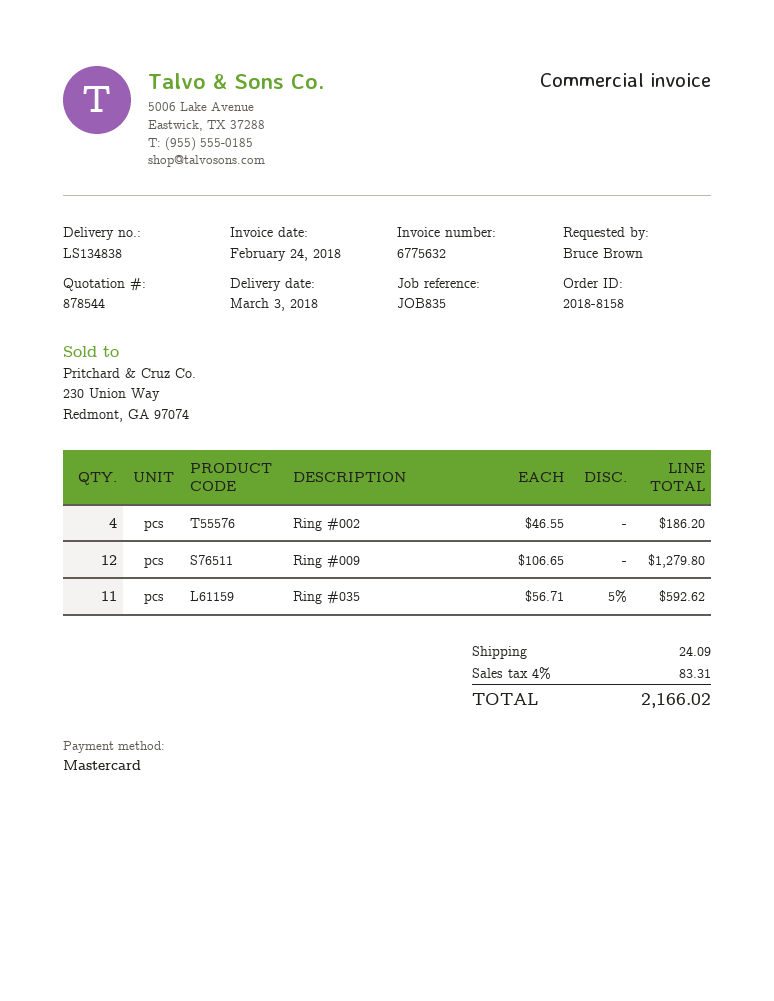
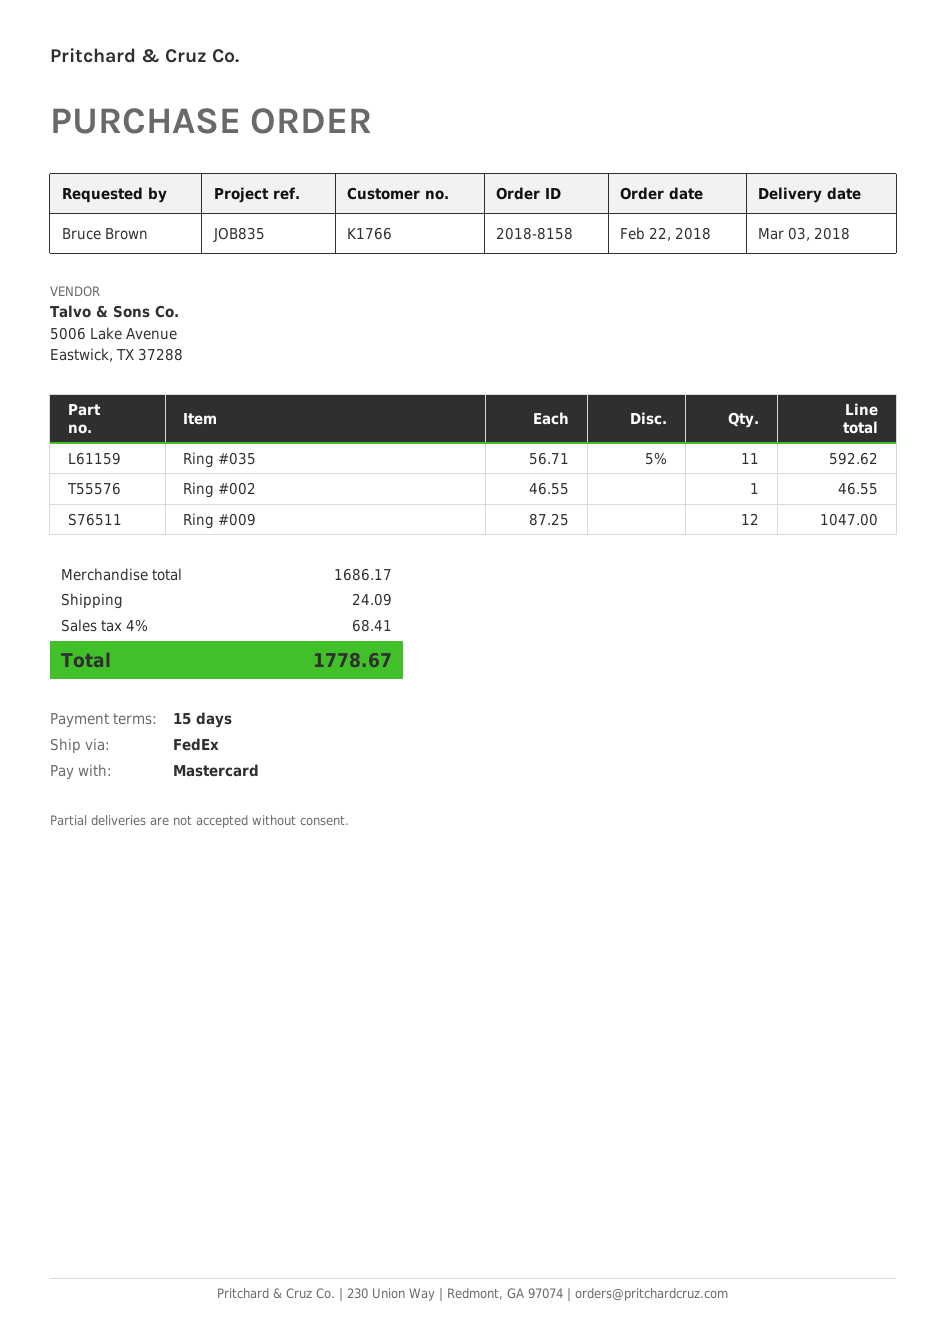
Ring #002: 4 x 46.55 = 186.20 -> 1 x 46.55 = 46.55
Ring #009: 12 x 106.65 = 1279.80 -> 12 x 87.25 = 1047.00
tax: 4% = 83.31 -> 4% = 68.41
total: 2166.02 -> 1778.67

